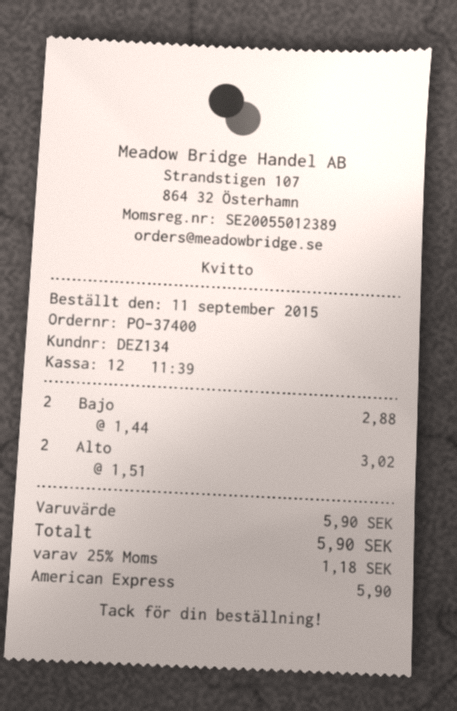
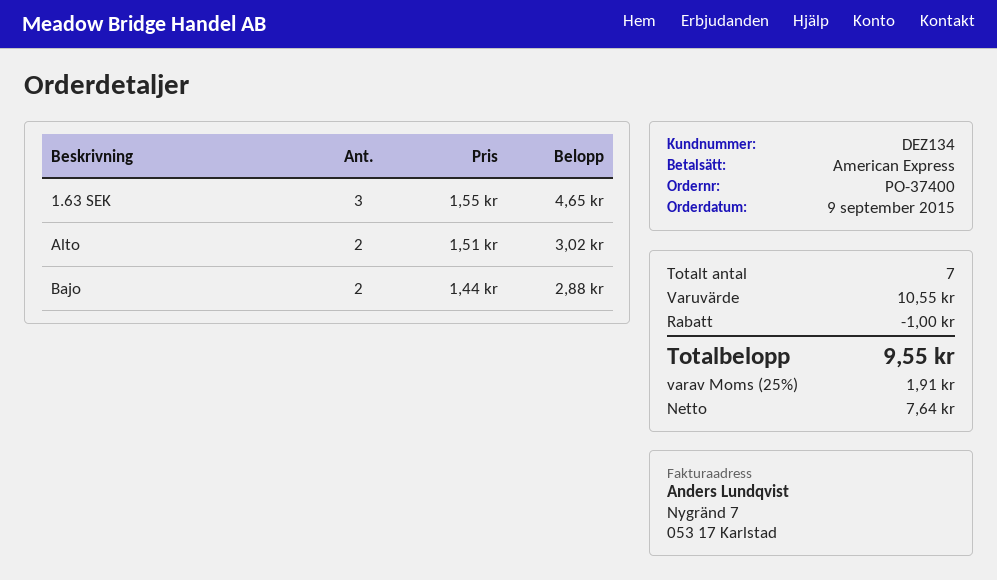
order date: 2015-09-11 -> 2015-09-09
1.63 SEK: none -> 3 x 1.55 = 4.65
subtotal: 5.90 -> 10.55
discount: none -> 1.00
tax: 25% = 1.18 -> 25% = 1.91
total: 5.90 -> 9.55

